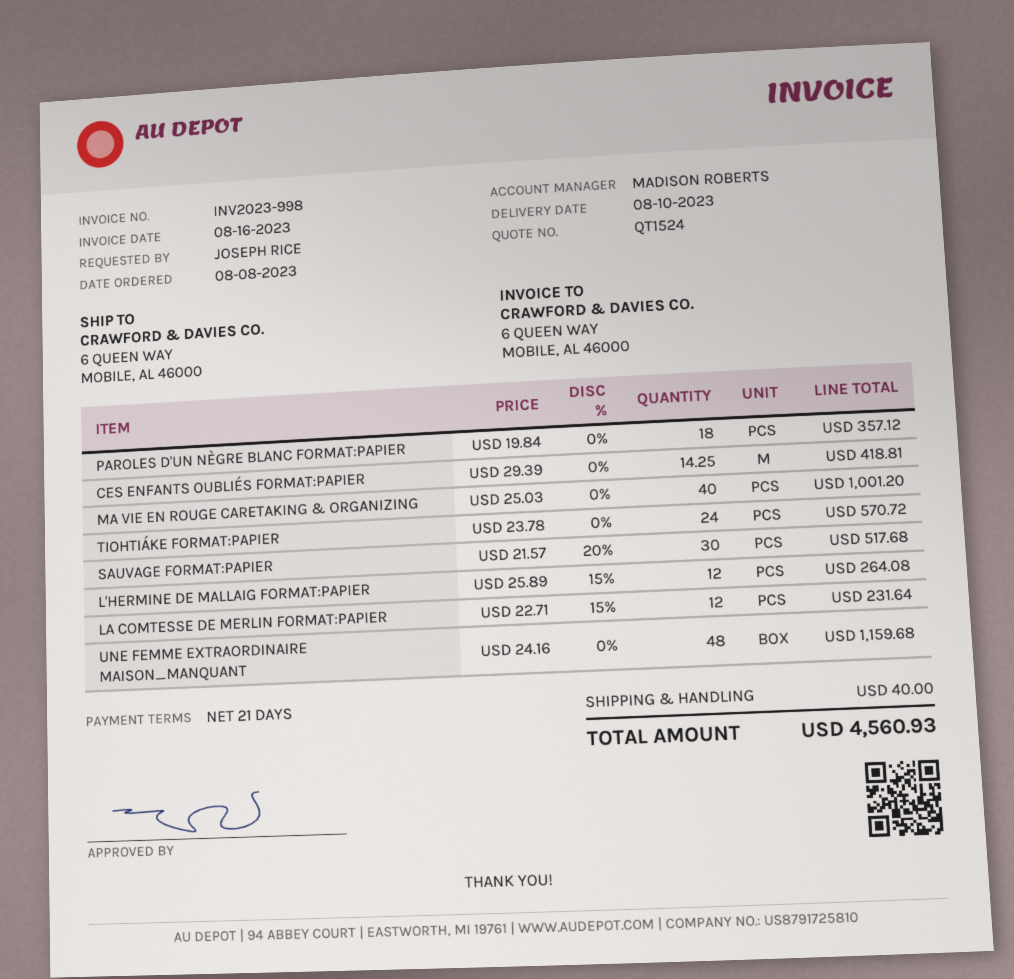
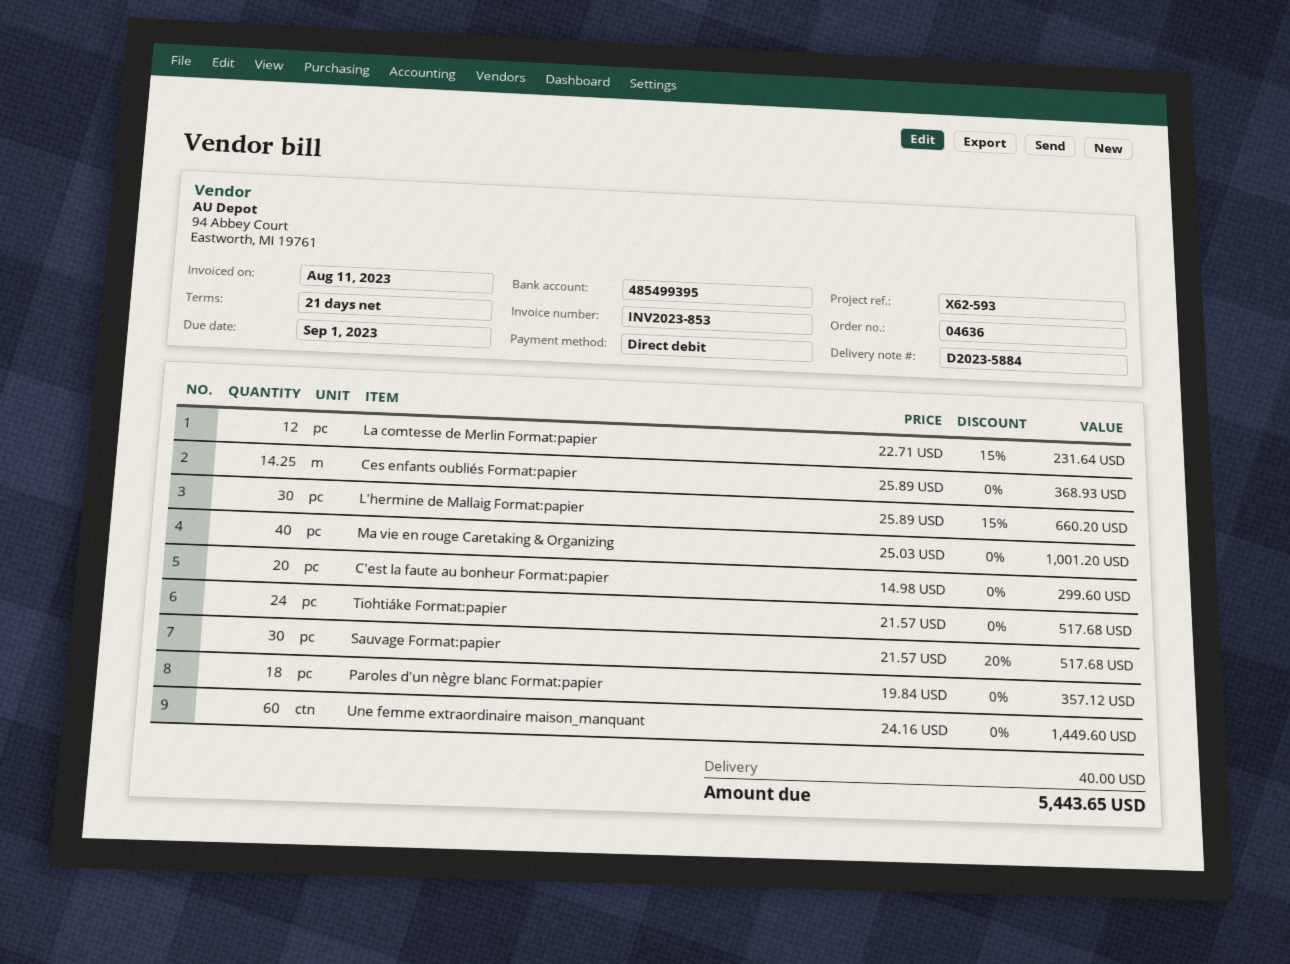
invoice number: INV2023-998 -> INV2023-853
invoice date: 2023-08-16 -> 2023-08-11
CES ENFANTS OUBLIÉS FORMAT:PAPIER: 14.25 x 29.39 = 418.81 -> 14.25 x 25.89 = 368.93
TIOHTIÁKE FORMAT:PAPIER: 24 x 23.78 = 570.72 -> 24 x 21.57 = 517.68
L'HERMINE DE MALLAIG FORMAT:PAPIER: 12 x 25.89 - 15% = 264.08 -> 30 x 25.89 - 15% = 660.20
UNE FEMME EXTRAORDINAIRE MAISON_MANQUANT: 48 x 24.16 = 1159.68 -> 60 x 24.16 = 1449.60
C'est la faute au bonheur Format:papier: none -> 20 x 14.98 = 299.60
total: 4560.93 -> 5443.65

